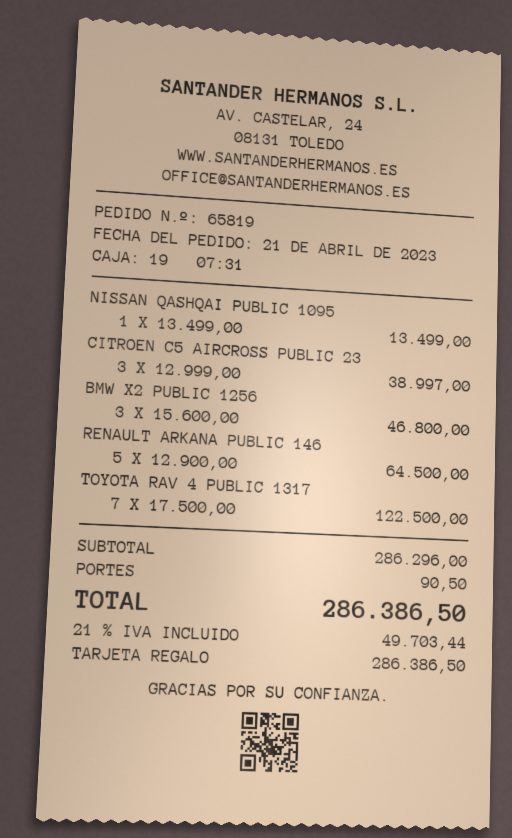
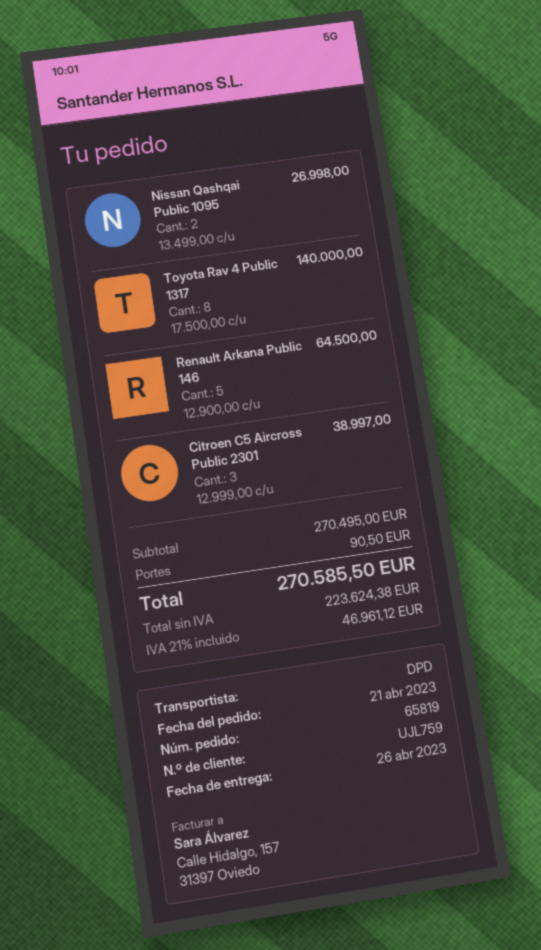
NISSAN QASHQAI PUBLIC 1095: 1 x 13499.00 = 13499.00 -> 2 x 13499.00 = 26998.00
BMW X2 PUBLIC 1256: 3 x 15600.00 = 46800.00 -> none
TOYOTA RAV 4 PUBLIC 1317: 7 x 17500.00 = 122500.00 -> 8 x 17500.00 = 140000.00
subtotal: 286296.00 -> 270495.00
tax: 21% = 49703.44 -> 21% = 46961.12
total: 286386.50 -> 270585.50

